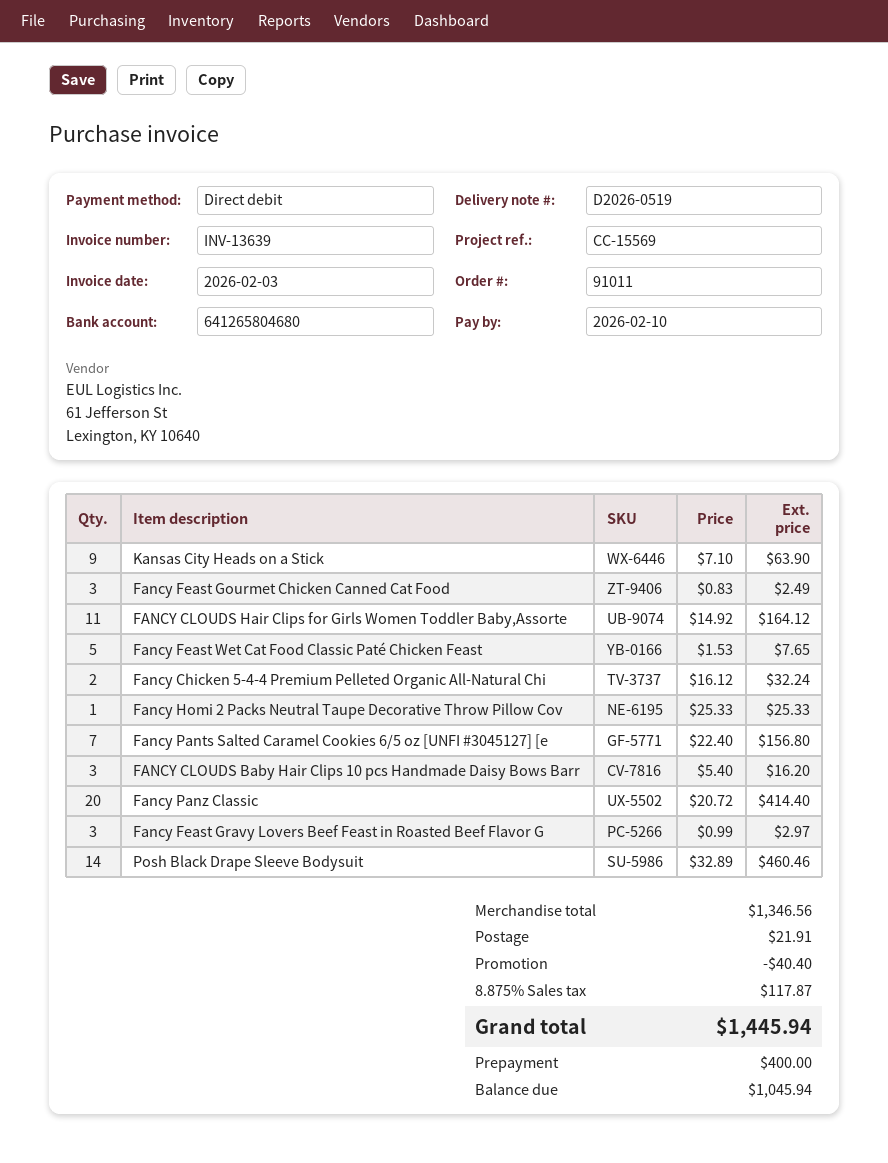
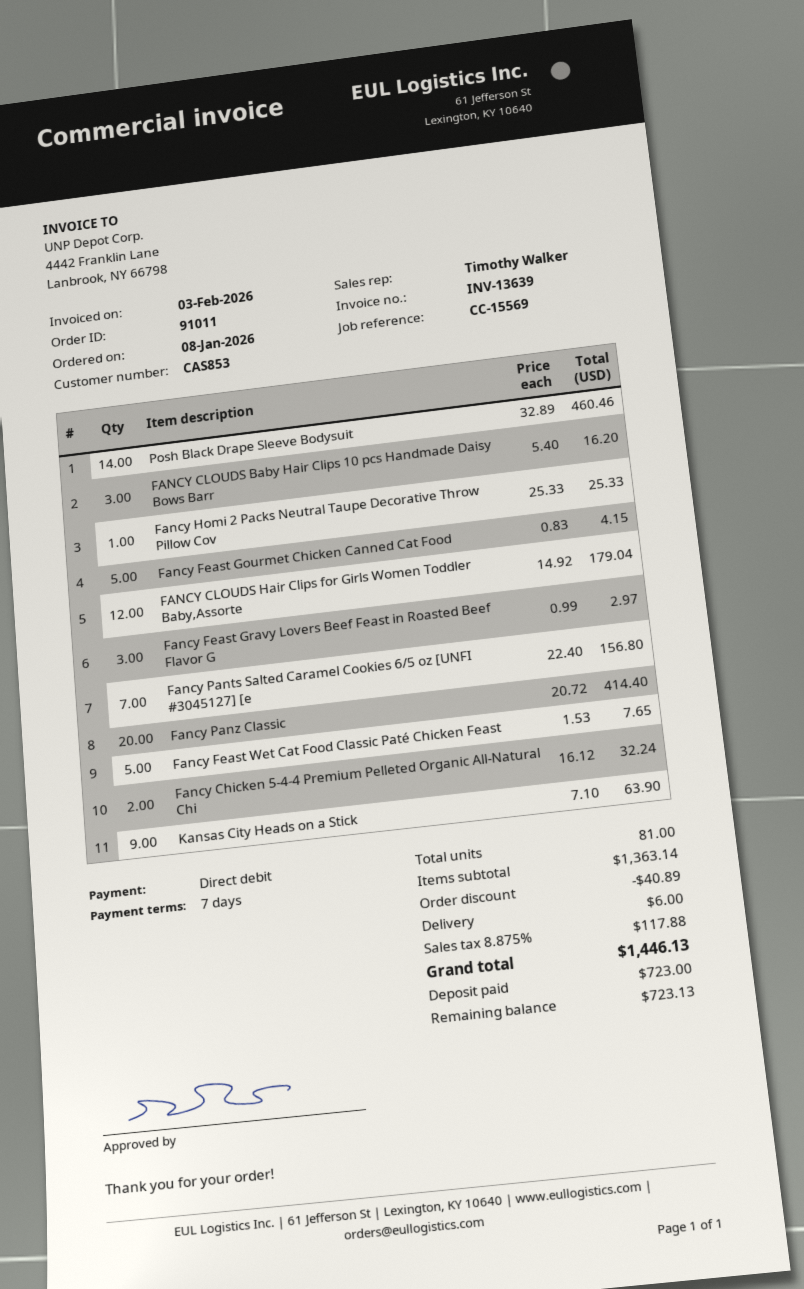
Fancy Feast Gourmet Chicken Canned Cat Food: 3 x 0.83 = 2.49 -> 5 x 0.83 = 4.15
FANCY CLOUDS Hair Clips for Girls Women Toddler Baby,Assorte: 11 x 14.92 = 164.12 -> 12 x 14.92 = 179.04
subtotal: 1346.56 -> 1363.14
discount: 40.40 -> 40.89
shipping: 21.91 -> 6.00
tax: 8.875% = 117.87 -> 8.875% = 117.88
total: 1445.94 -> 1446.13
deposit: 400.00 -> 723.00
balance: 1045.94 -> 723.13

